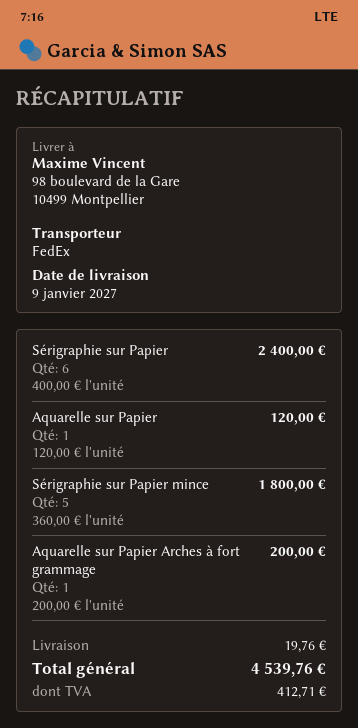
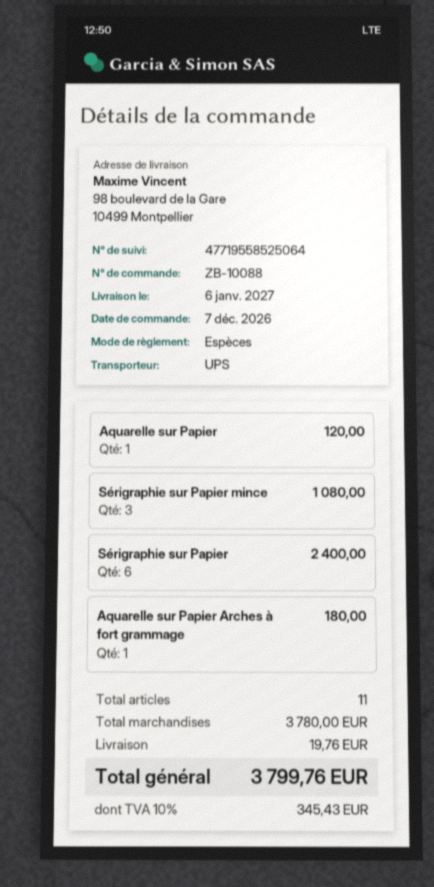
delivery date: 2027-01-09 -> 2027-01-06
shipping method: FedEx -> UPS
Sérigraphie sur Papier mince: 5 for 1800.00 -> 3 for 1080.00
Aquarelle sur Papier Arches à fort grammage: 1 for 200.00 -> 1 for 180.00
tax: 412.71 -> 345.43
total: 4539.76 -> 3799.76

